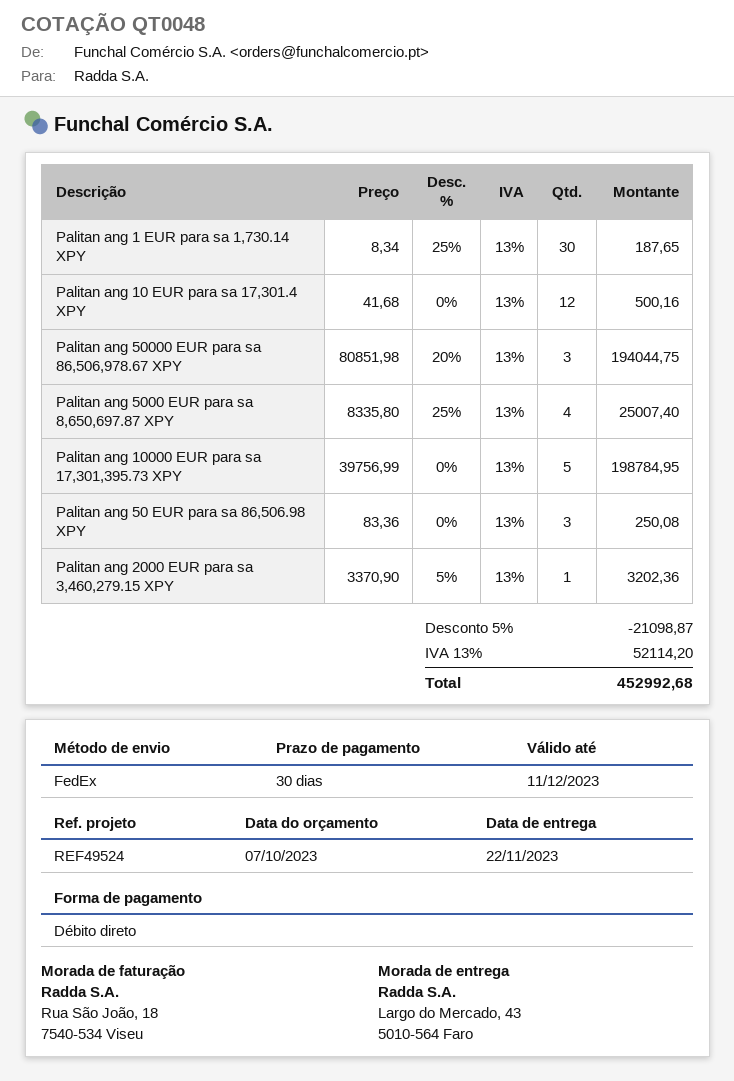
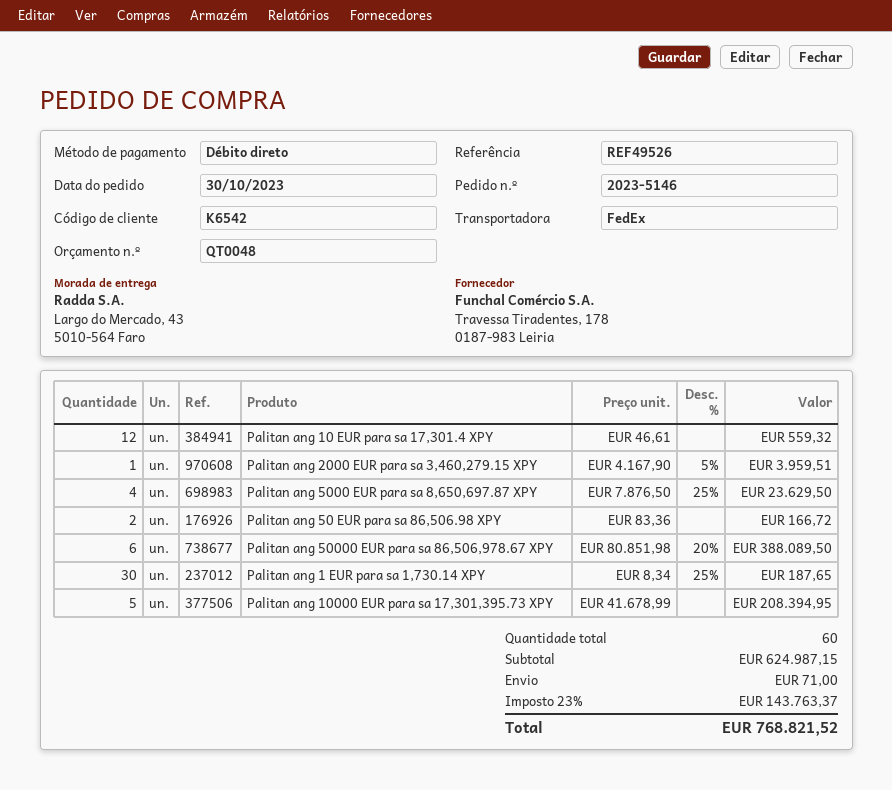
reference: REF49524 -> REF49526
Palitan ang 10 EUR para sa 17,301.4 XPY: 12 x 41.68 = 500.16 -> 12 x 46.61 = 559.32
Palitan ang 50000 EUR para sa 86,506,978.67 XPY: 3 x 80851.98 - 20% = 194044.75 -> 6 x 80851.98 - 20% = 388089.50
Palitan ang 5000 EUR para sa 8,650,697.87 XPY: 4 x 8335.80 - 25% = 25007.40 -> 4 x 7876.50 - 25% = 23629.50
Palitan ang 10000 EUR para sa 17,301,395.73 XPY: 5 x 39756.99 = 198784.95 -> 5 x 41678.99 = 208394.95
Palitan ang 50 EUR para sa 86,506.98 XPY: 3 x 83.36 = 250.08 -> 2 x 83.36 = 166.72
Palitan ang 2000 EUR para sa 3,460,279.15 XPY: 1 x 3370.90 - 5% = 3202.36 -> 1 x 4167.90 - 5% = 3959.51
discount: 5% = 21098.87 -> none
shipping: none -> 71.00
tax: 13% = 52114.20 -> 23% = 143763.37
total: 452992.68 -> 768821.52

